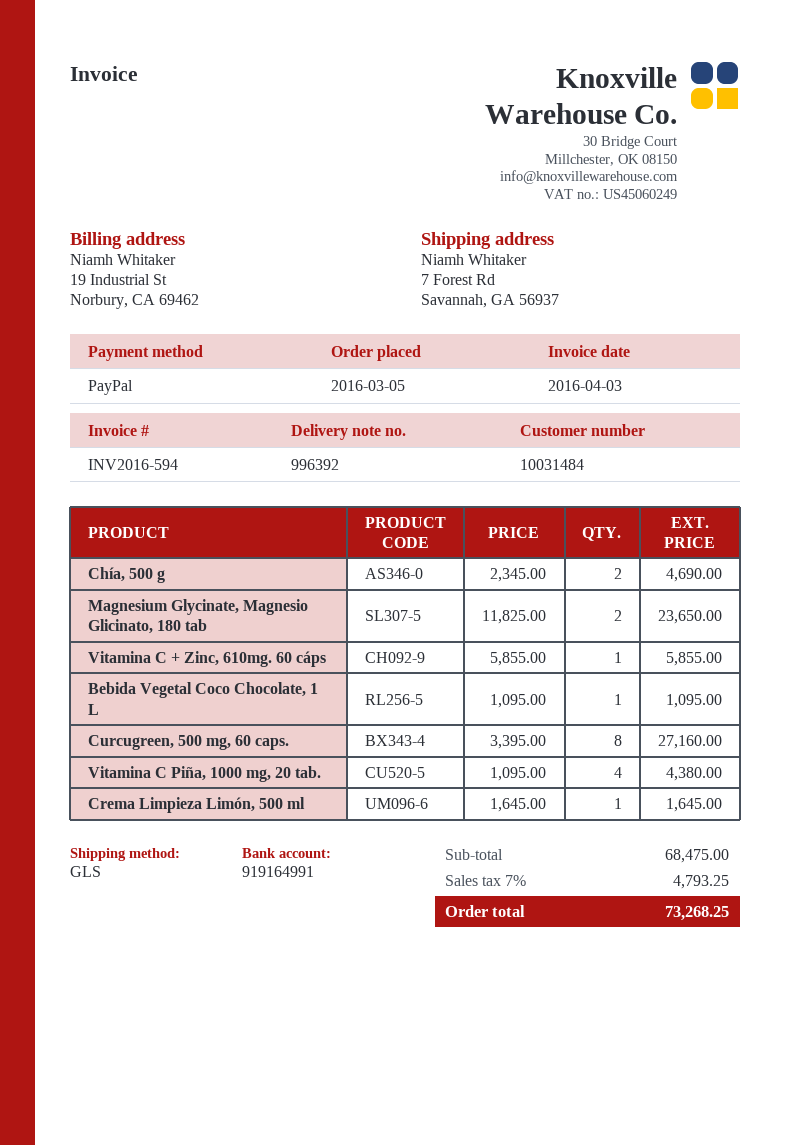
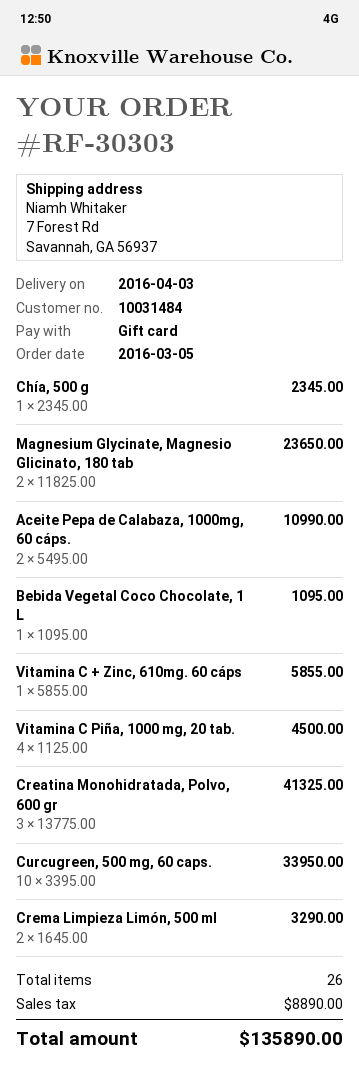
payment method: PayPal -> gift card
Chía, 500 g: 2 x 2345.00 = 4690.00 -> 1 x 2345.00 = 2345.00
Curcugreen, 500 mg, 60 caps.: 8 x 3395.00 = 27160.00 -> 10 x 3395.00 = 33950.00
Vitamina C Piña, 1000 mg, 20 tab.: 4 x 1095.00 = 4380.00 -> 4 x 1125.00 = 4500.00
Crema Limpieza Limón, 500 ml: 1 x 1645.00 = 1645.00 -> 2 x 1645.00 = 3290.00
Aceite Pepa de Calabaza, 1000mg, 60 cáps.: none -> 2 x 5495.00 = 10990.00
Creatina Monohidratada, Polvo, 600 gr: none -> 3 x 13775.00 = 41325.00
tax: 4793.25 -> 8890.00
total: 73268.25 -> 135890.00

